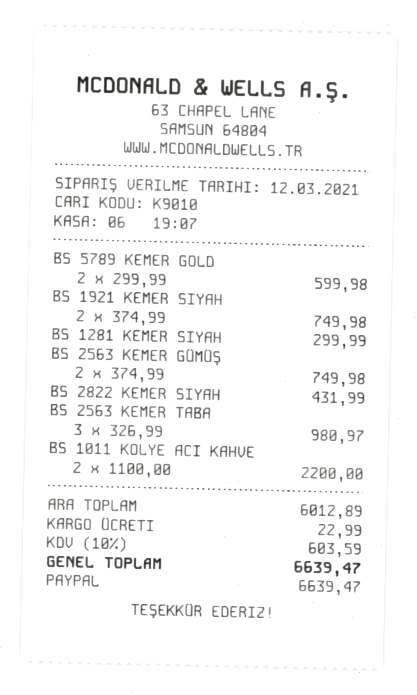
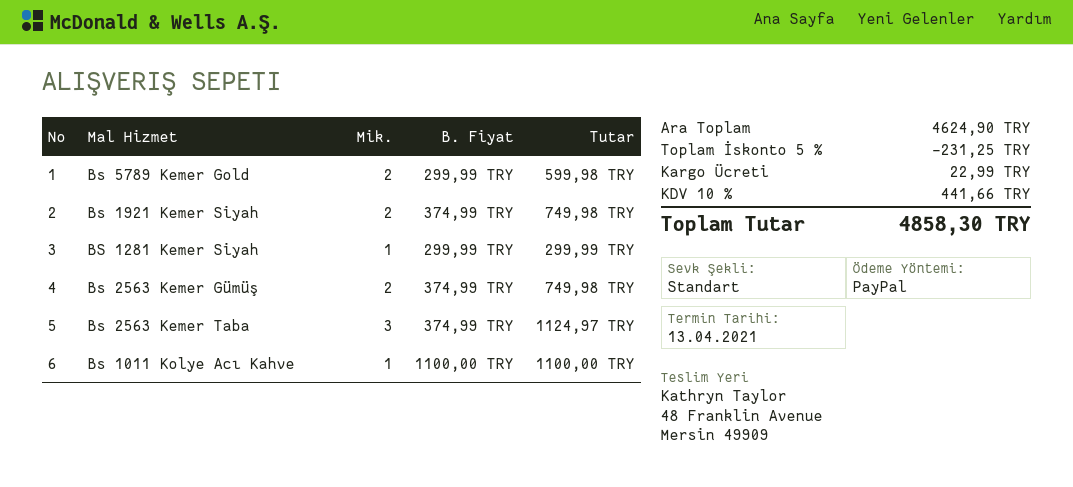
BS 2822 KEMER SIYAH: 1 x 431.99 = 431.99 -> none
BS 2563 KEMER TABA: 3 x 326.99 = 980.97 -> 3 x 374.99 = 1124.97
BS 1011 KOLYE ACI KAHVE: 2 x 1100.00 = 2200.00 -> 1 x 1100.00 = 1100.00
subtotal: 6012.89 -> 4624.90
discount: none -> 5% = 231.25
tax: 10% = 603.59 -> 10% = 441.66
total: 6639.47 -> 4858.30

